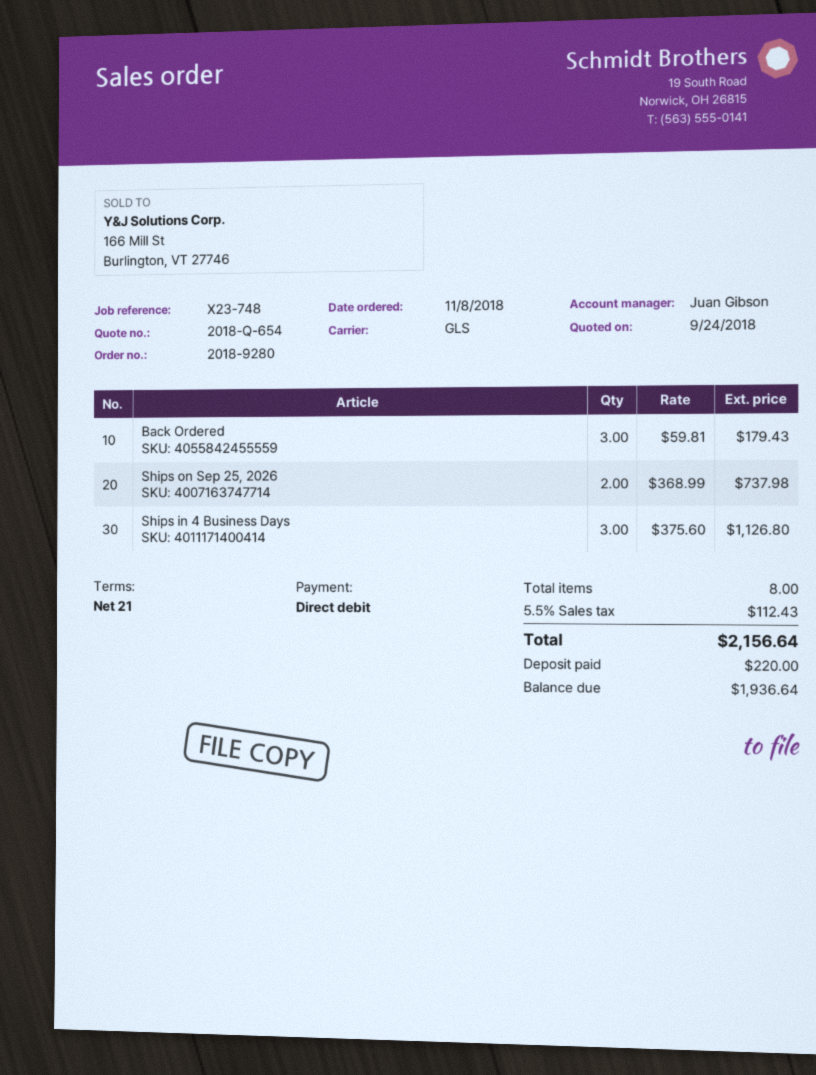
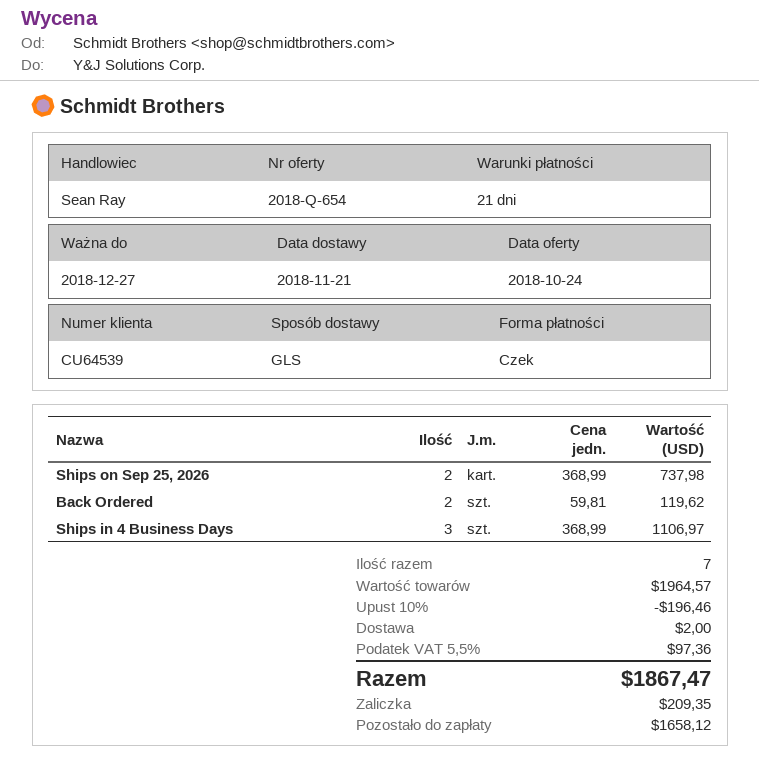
quote date: 2018-09-24 -> 2018-10-24
sales rep: Juan Gibson -> Sean Ray
payment method: direct debit -> cheque
Back Ordered: 3 x 59.81 = 179.43 -> 2 x 59.81 = 119.62
Ships in 4 Business Days: 3 x 375.60 = 1126.80 -> 3 x 368.99 = 1106.97
total quantity: 8 -> 7
discount: none -> 10% = 196.46
shipping: none -> 2.00
tax: 5.5% = 112.43 -> 5.5% = 97.36
total: 2156.64 -> 1867.47
deposit: 220.00 -> 209.35
balance: 1936.64 -> 1658.12

